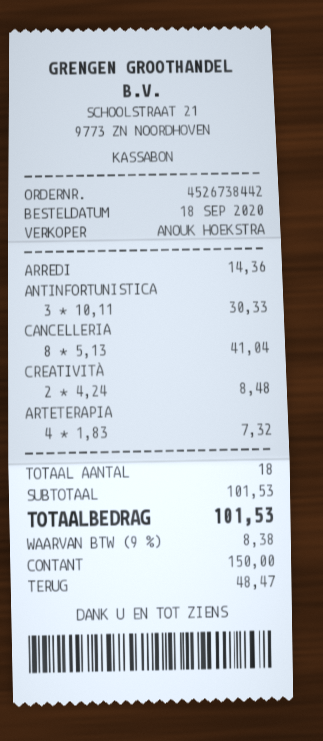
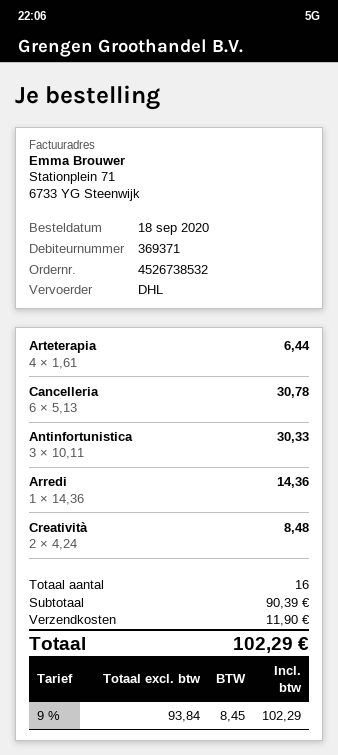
order number: 4526738442 -> 4526738532
CANCELLERIA: 8 x 5.13 = 41.04 -> 6 x 5.13 = 30.78
ARTETERAPIA: 4 x 1.83 = 7.32 -> 4 x 1.61 = 6.44
total quantity: 18 -> 16
subtotal: 101.53 -> 90.39
shipping: none -> 11.90
tax: 9% = 8.38 -> 9% = 8.45
total: 101.53 -> 102.29

